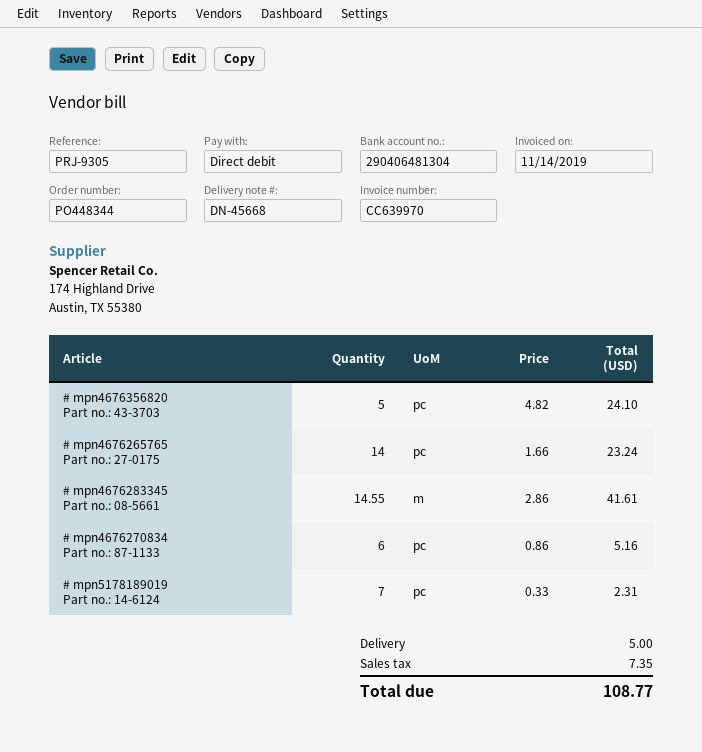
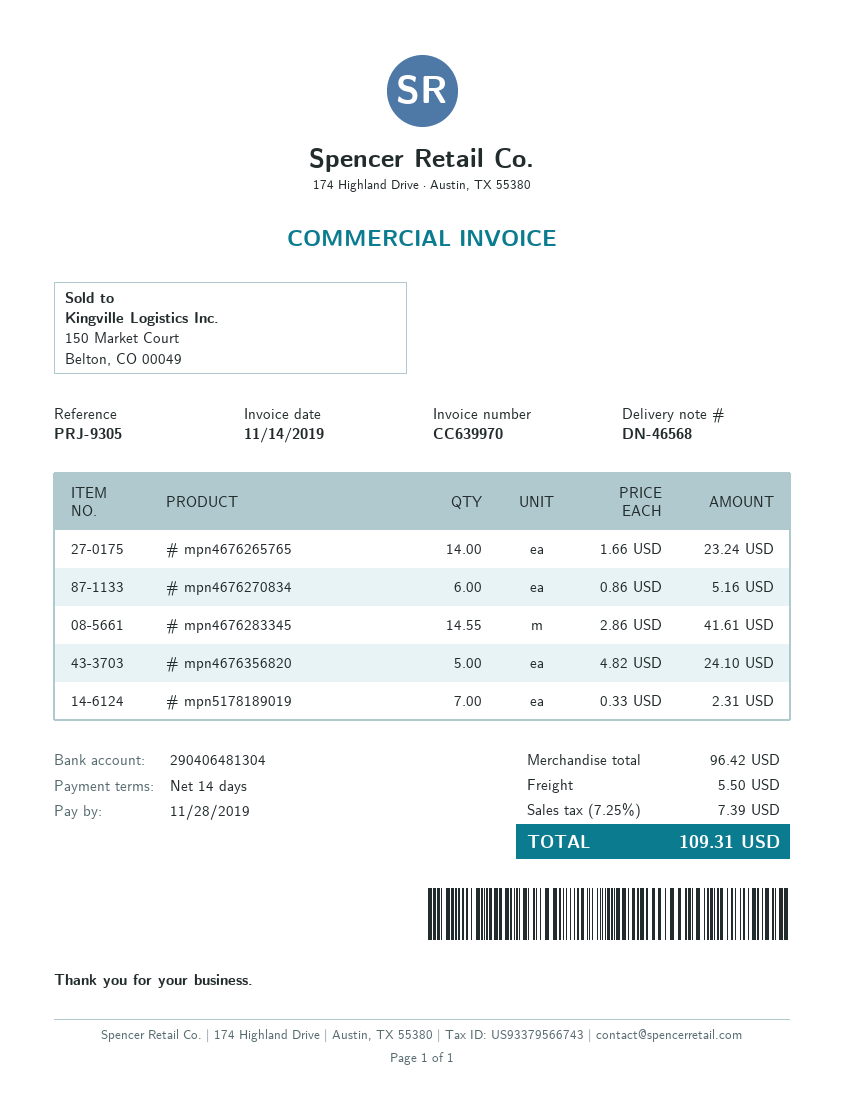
delivery note number: DN-45668 -> DN-46568
shipping: 5.00 -> 5.50
tax: 7.35 -> 7.39
total: 108.77 -> 109.31

